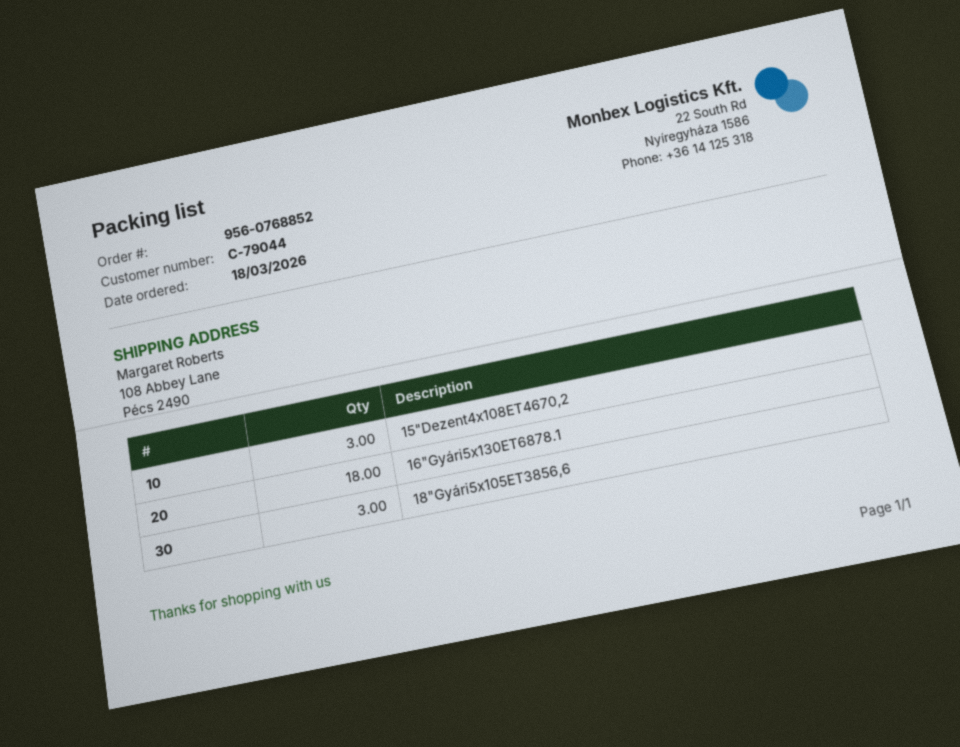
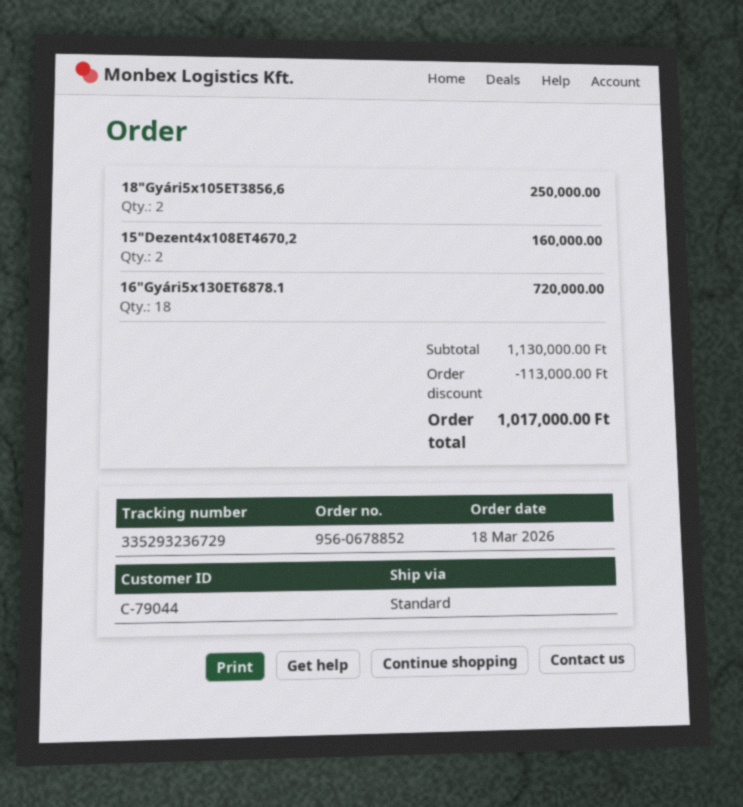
order number: 956-0768852 -> 956-0678852
15"Dezent4x108ET4670,2: 3 -> 2
18"Gyári5x105ET3856,6: 3 -> 2

